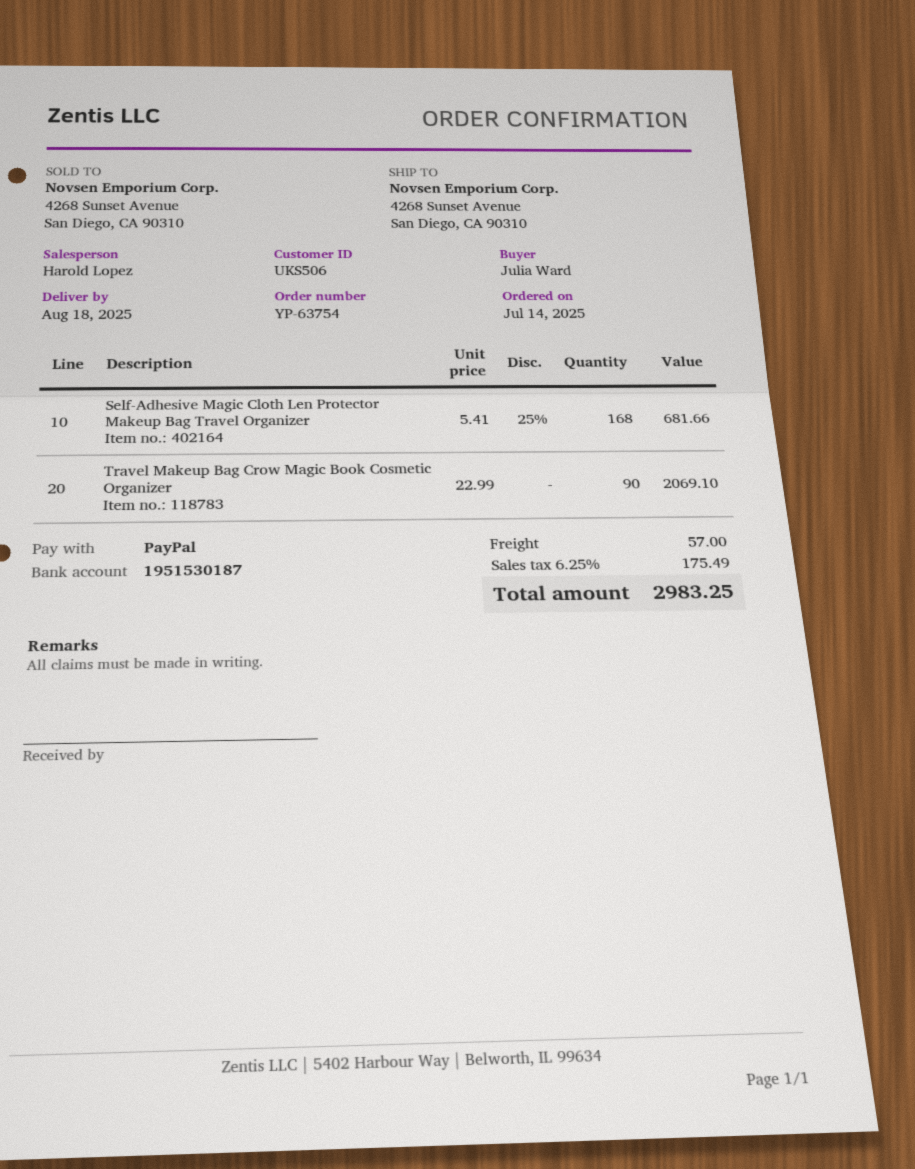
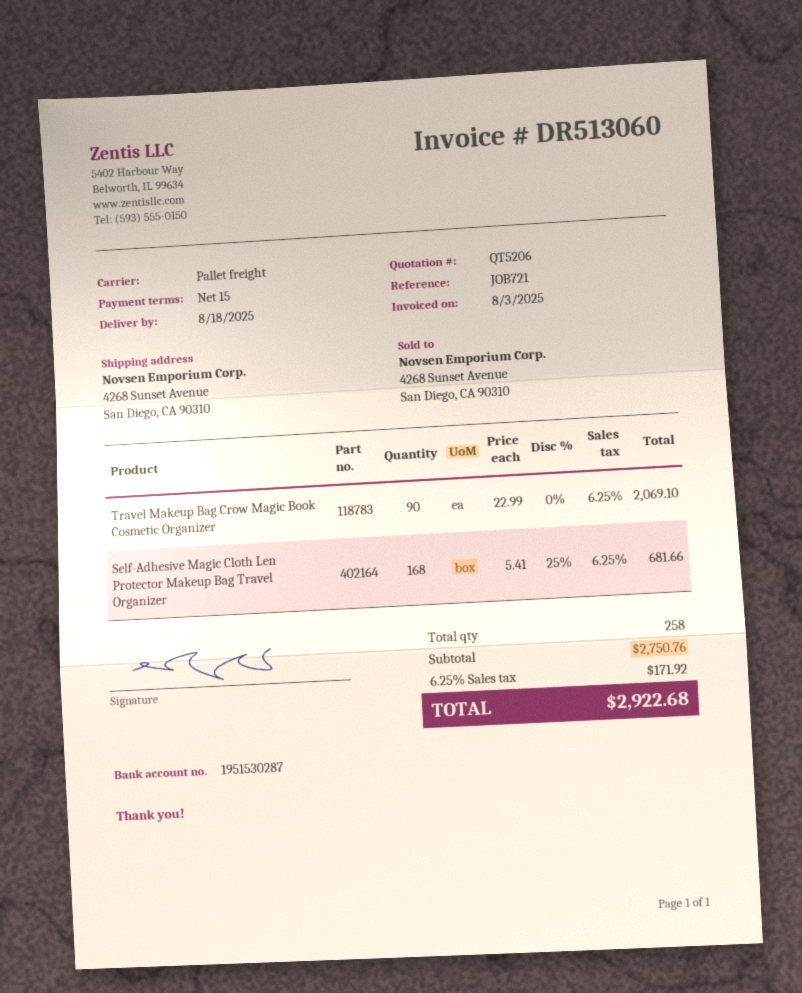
bank account: 1951530187 -> 1951530287
shipping: 57.00 -> none
tax: 6.25% = 175.49 -> 6.25% = 171.92
total: 2983.25 -> 2922.68

